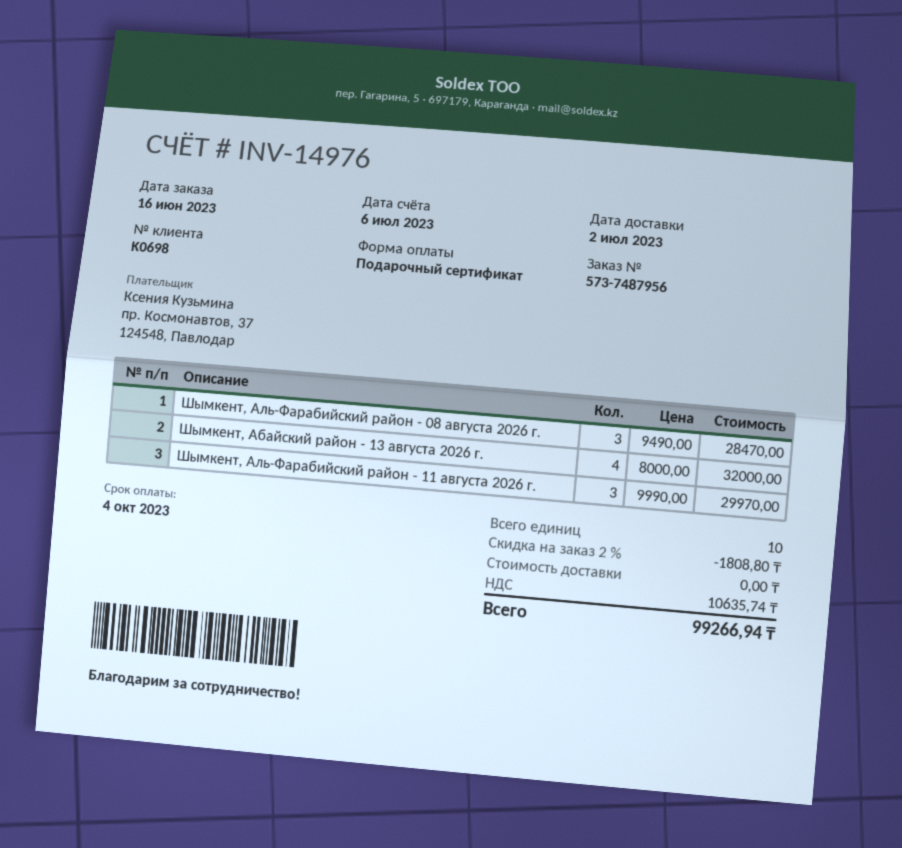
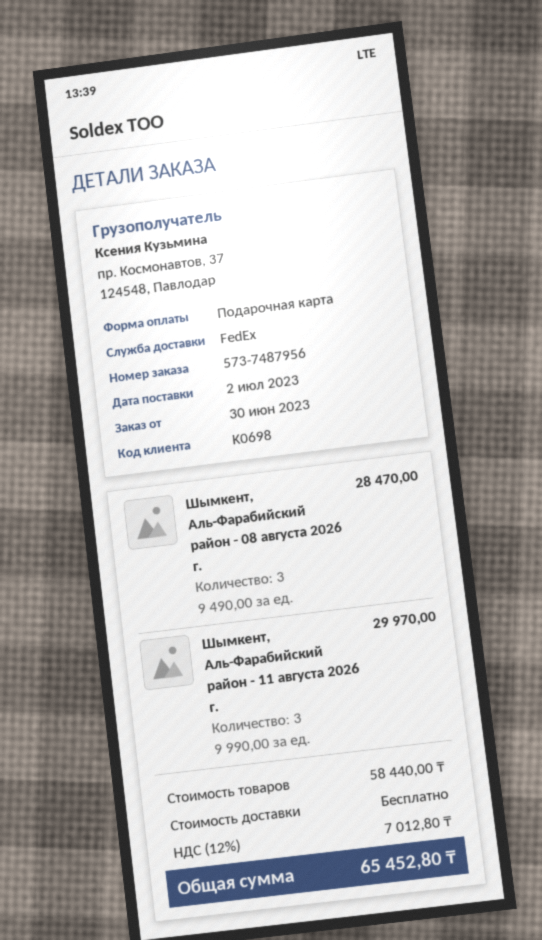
order date: 2023-06-16 -> 2023-06-30
Шымкент, Абайский район - 13 августа 2026 г.: 4 x 8000.00 = 32000.00 -> none
discount: 2% = 1808.80 -> none
tax: 10635.74 -> 7012.80
total: 99266.94 -> 65452.80

